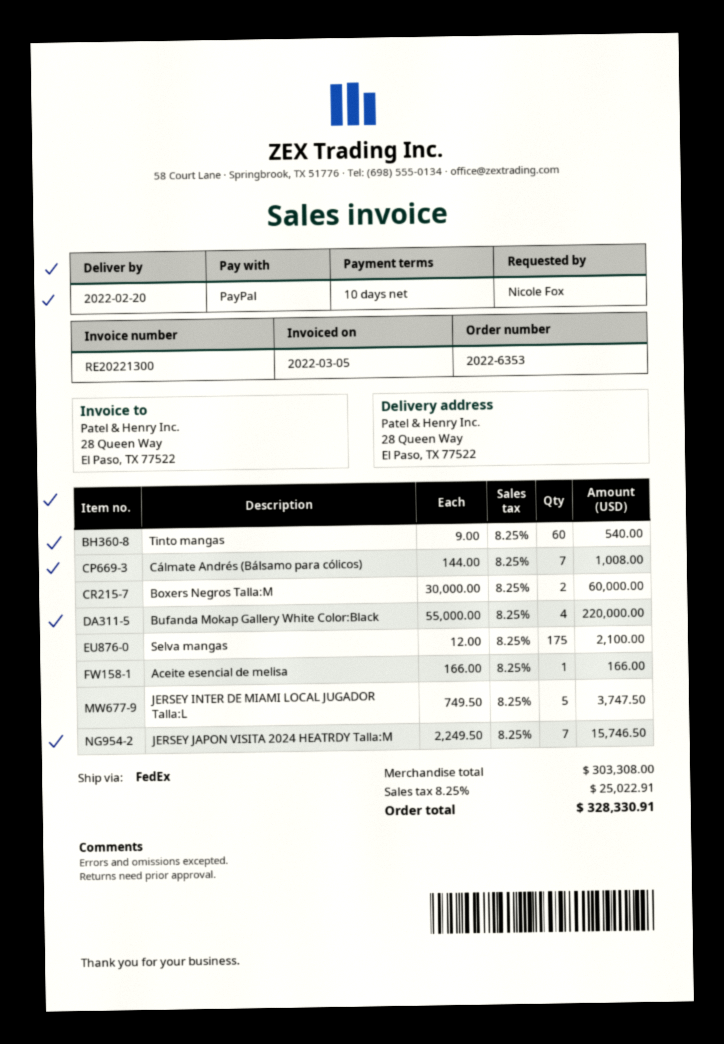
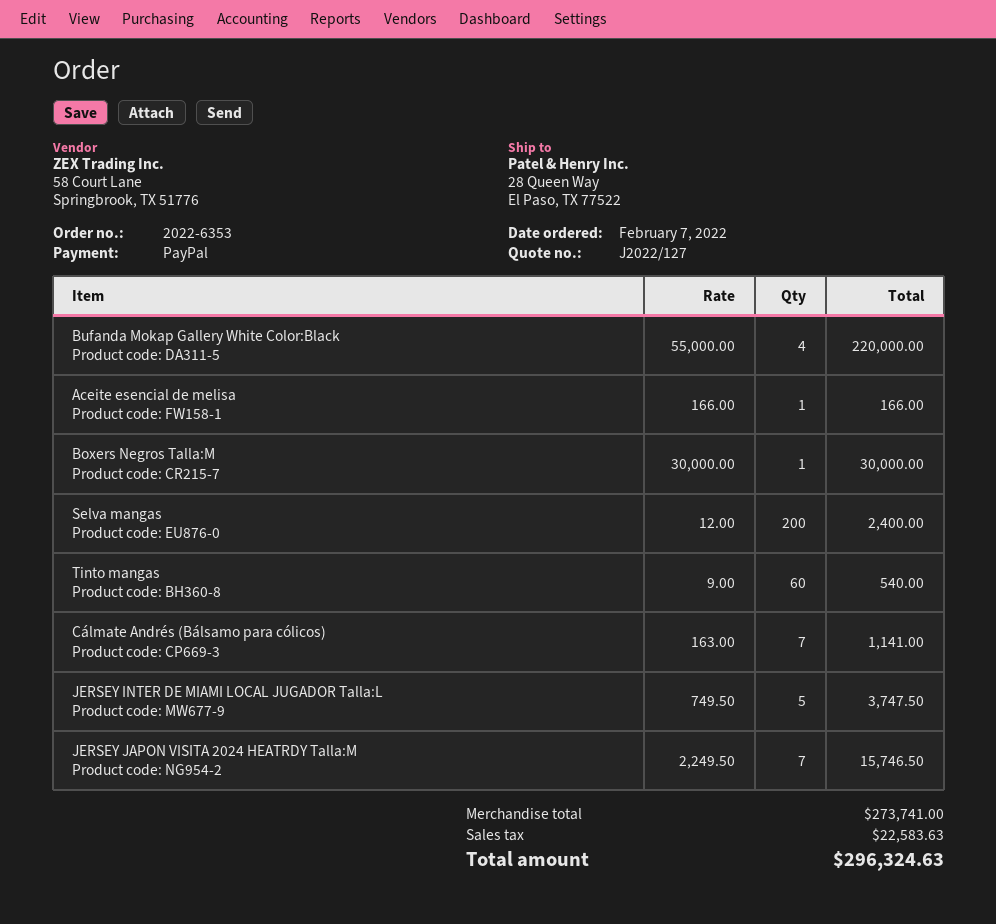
Cálmate Andrés (Bálsamo para cólicos): 7 x 144.00 = 1008.00 -> 7 x 163.00 = 1141.00
Boxers Negros Talla:M: 2 x 30000.00 = 60000.00 -> 1 x 30000.00 = 30000.00
Selva mangas: 175 x 12.00 = 2100.00 -> 200 x 12.00 = 2400.00
subtotal: 303308.00 -> 273741.00
tax: 25022.91 -> 22583.63
total: 328330.91 -> 296324.63

